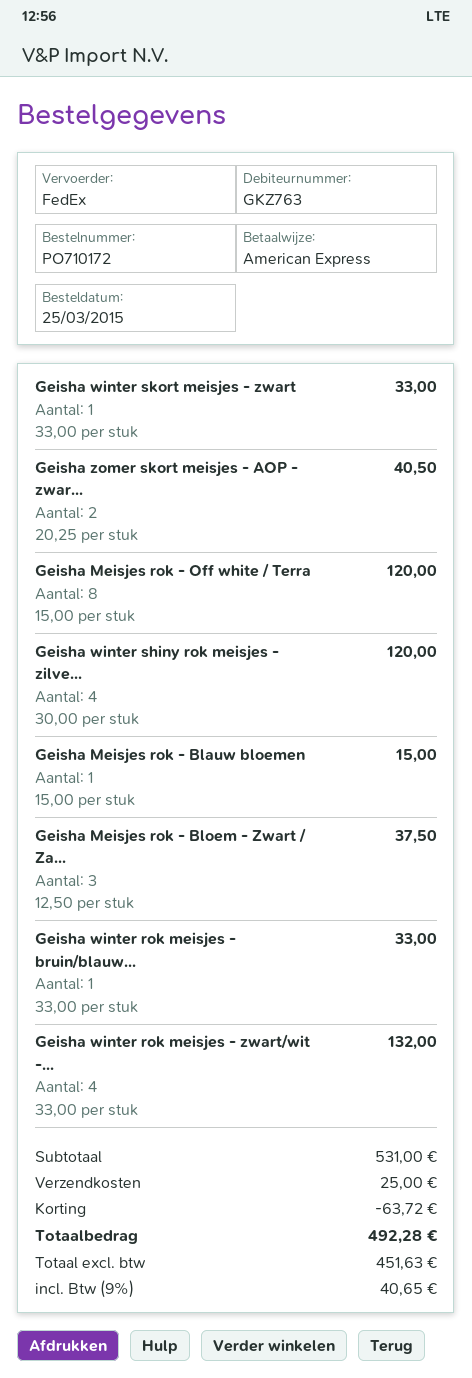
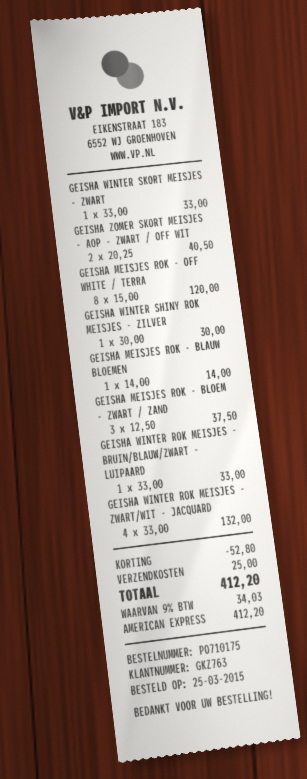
order number: PO710172 -> PO710175
Geisha winter shiny rok meisjes - zilve...: 4 x 30.00 = 120.00 -> 1 x 30.00 = 30.00
Geisha Meisjes rok - Blauw bloemen: 1 x 15.00 = 15.00 -> 1 x 14.00 = 14.00
discount: 63.72 -> 52.80
tax: 9% = 40.65 -> 9% = 34.03
total: 492.28 -> 412.20

